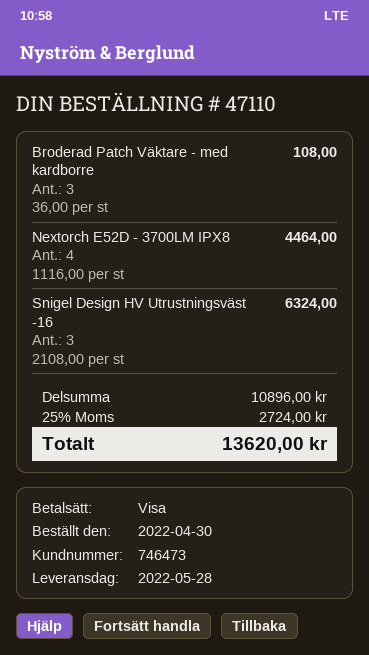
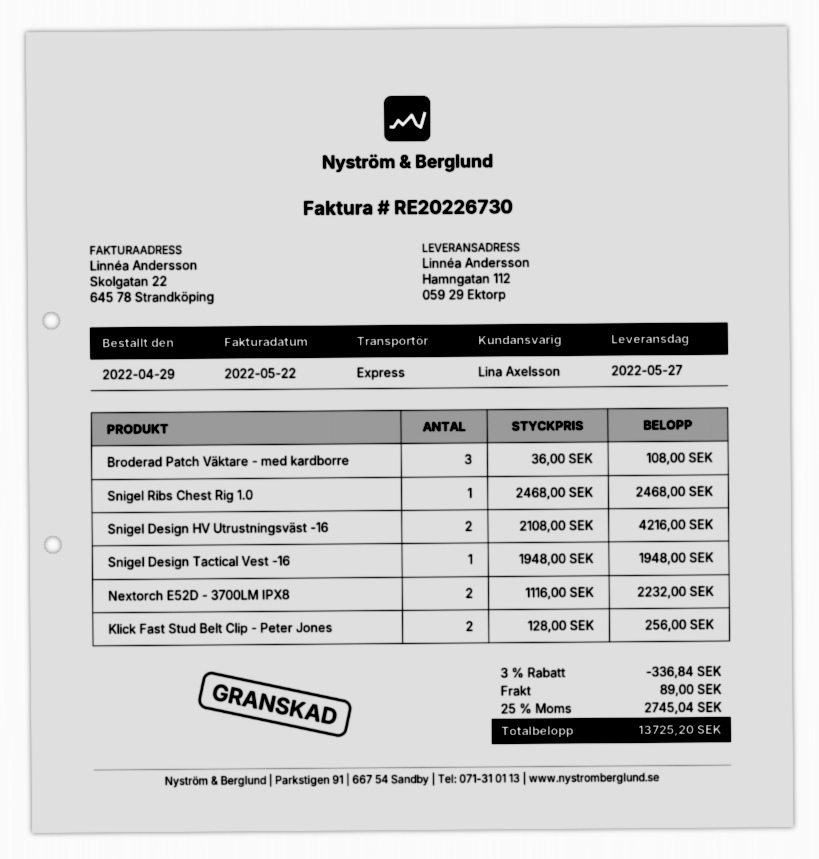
order date: 2022-04-30 -> 2022-04-29
delivery date: 2022-05-28 -> 2022-05-27
Nextorch E52D - 3700LM IPX8: 4 x 1116.00 = 4464.00 -> 2 x 1116.00 = 2232.00
Snigel Design HV Utrustningsväst -16: 3 x 2108.00 = 6324.00 -> 2 x 2108.00 = 4216.00
Snigel Ribs Chest Rig 1.0: none -> 1 x 2468.00 = 2468.00
Snigel Design Tactical Vest -16: none -> 1 x 1948.00 = 1948.00
Klick Fast Stud Belt Clip - Peter Jones: none -> 2 x 128.00 = 256.00
discount: none -> 3% = 336.84
shipping: none -> 89.00
tax: 25% = 2724.00 -> 25% = 2745.04
total: 13620.00 -> 13725.20

